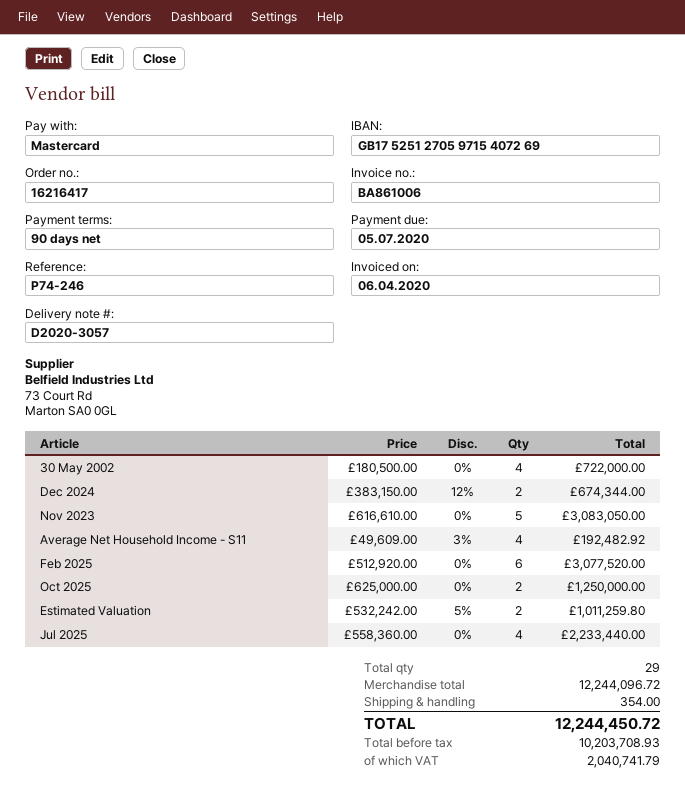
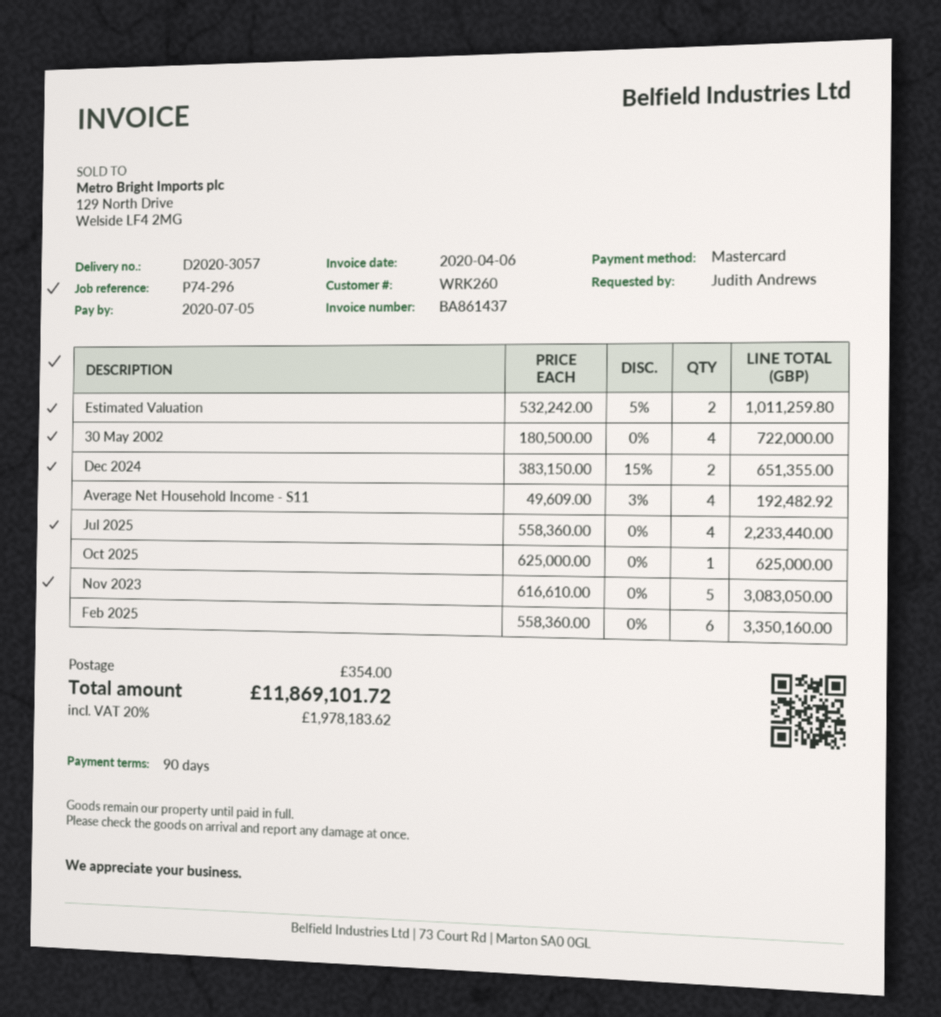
invoice number: BA861006 -> BA861437
reference: P74-246 -> P74-296
Dec 2024: 2 x 383150.00 - 12% = 674344.00 -> 2 x 383150.00 - 15% = 651355.00
Feb 2025: 6 x 512920.00 = 3077520.00 -> 6 x 558360.00 = 3350160.00
Oct 2025: 2 x 625000.00 = 1250000.00 -> 1 x 625000.00 = 625000.00
tax: 2040741.79 -> 1978183.62
total: 12244450.72 -> 11869101.72

